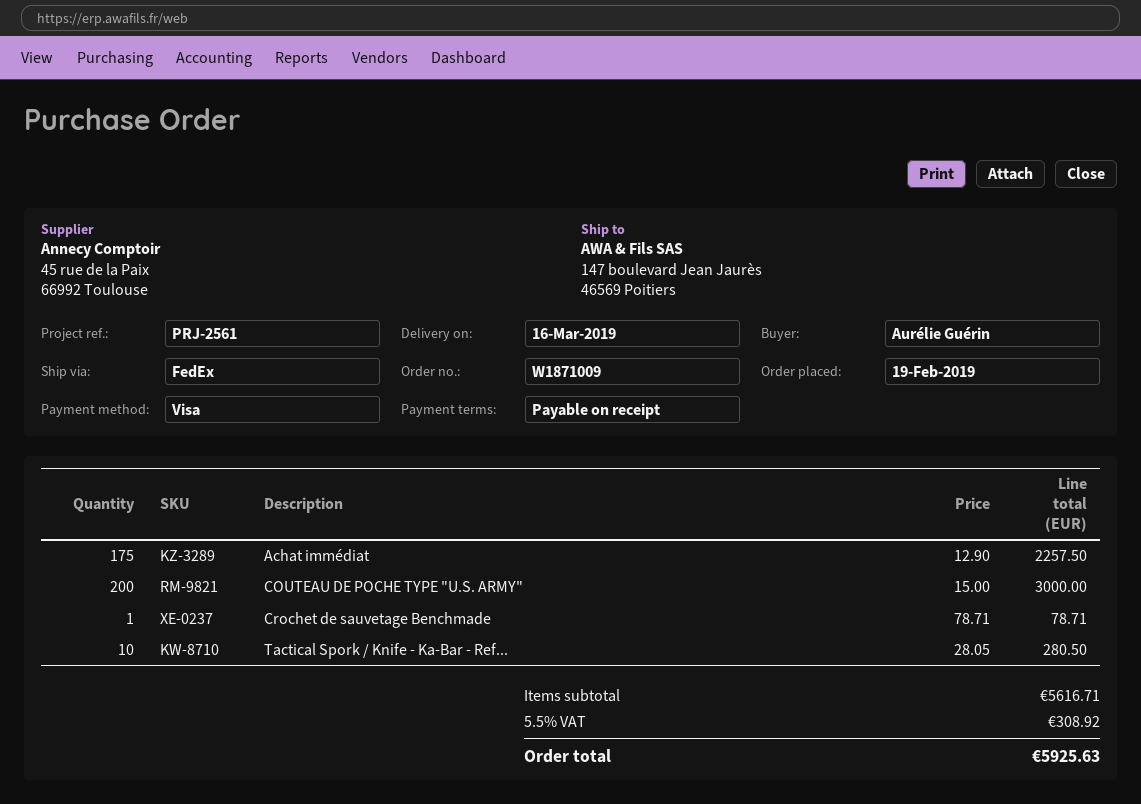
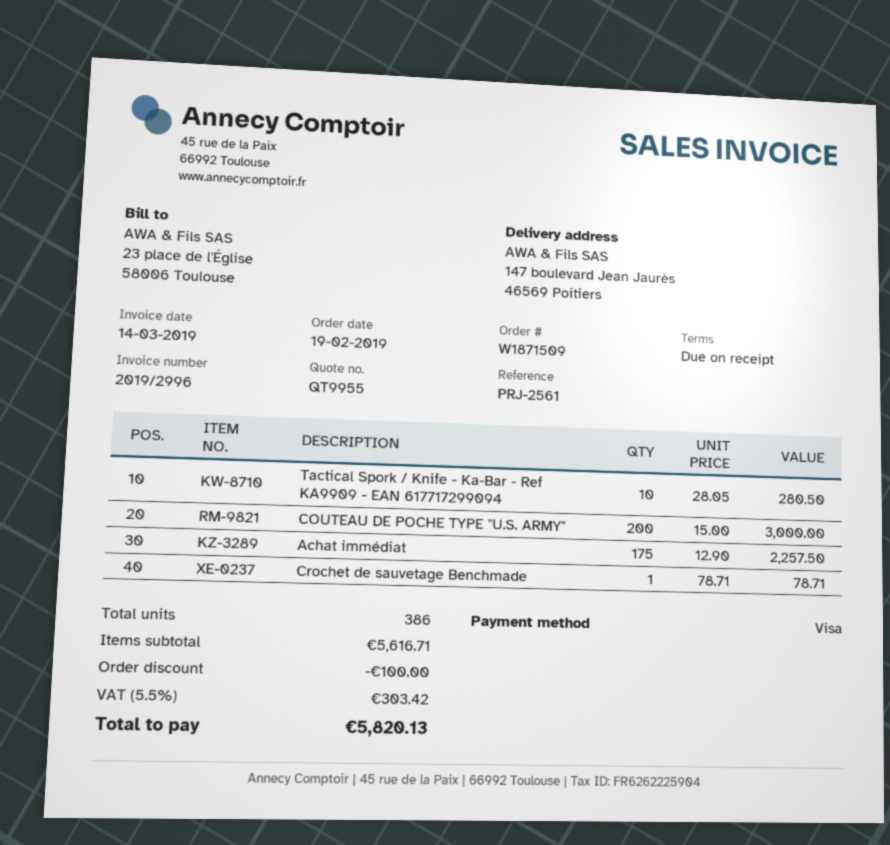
order number: W1871009 -> W1871509
discount: none -> 100.00
tax: 5.5% = 308.92 -> 5.5% = 303.42
total: 5925.63 -> 5820.13

